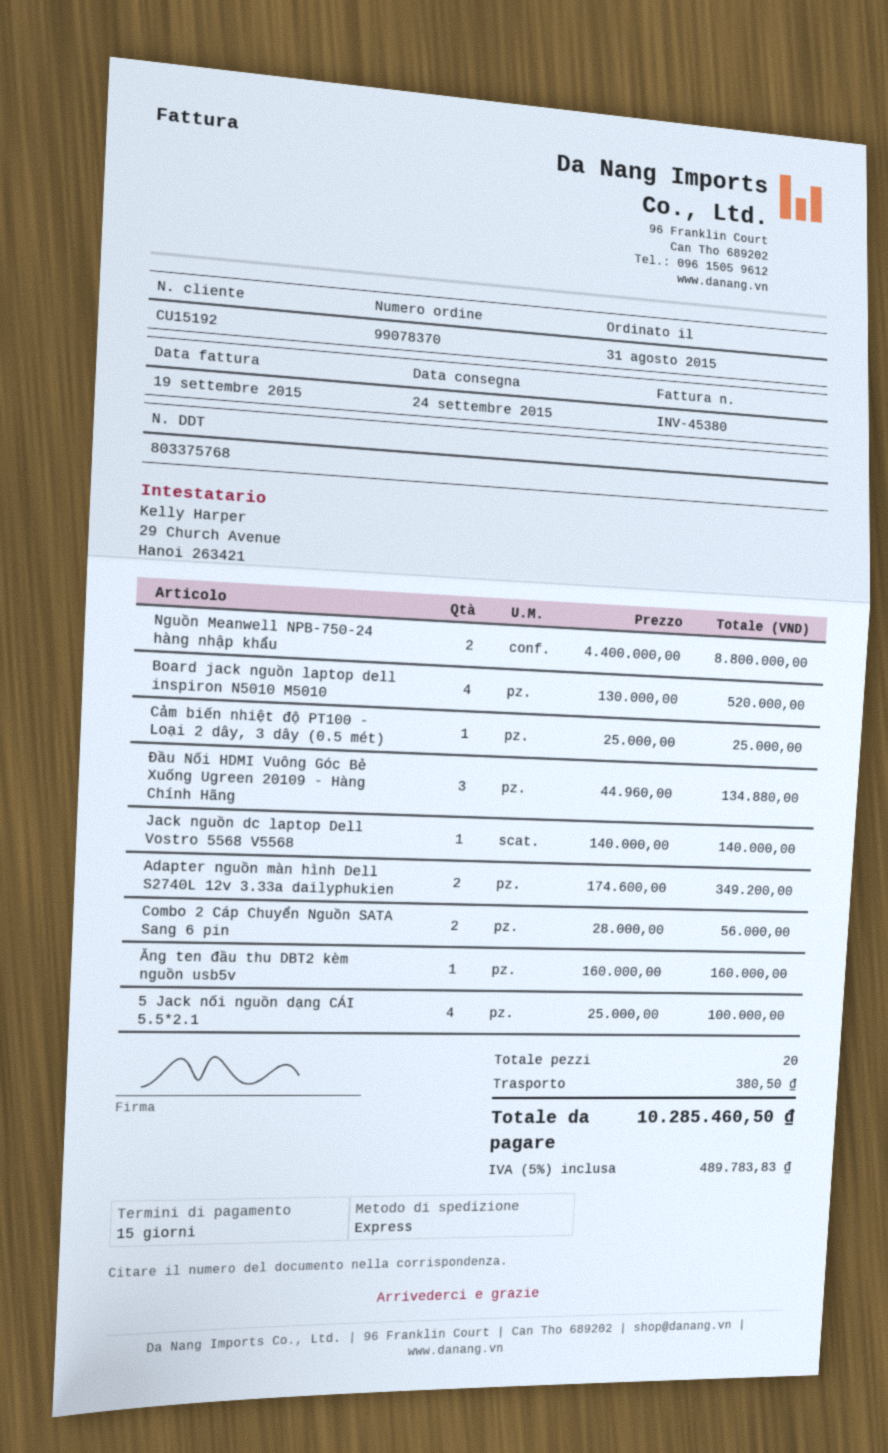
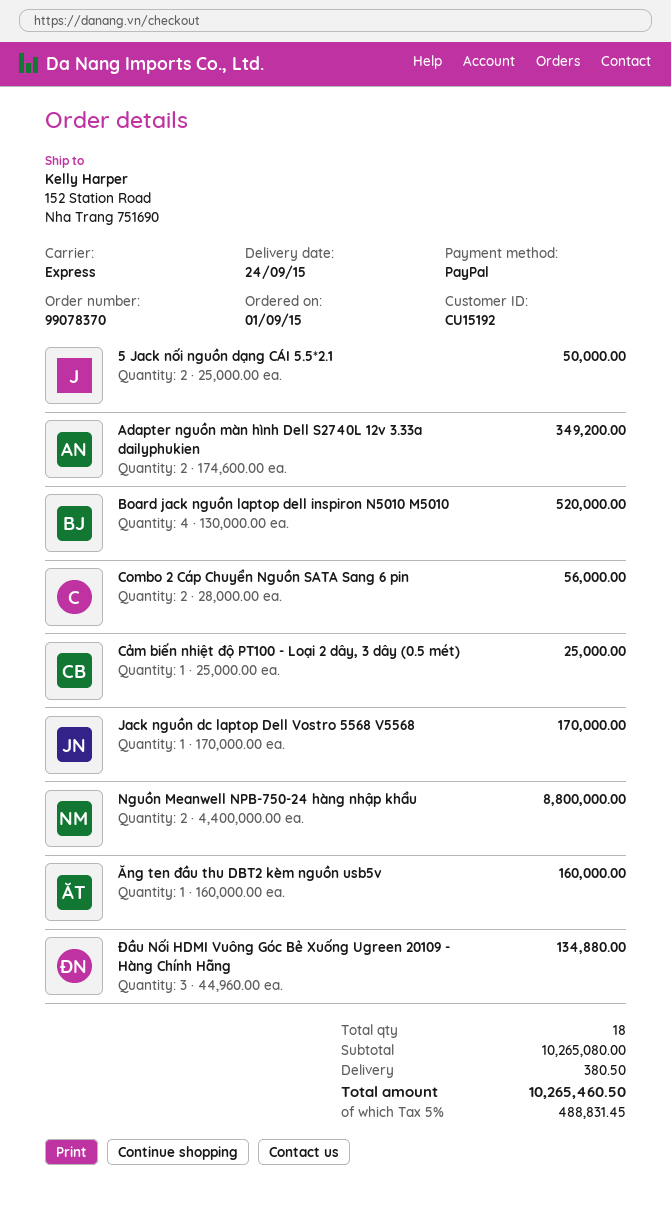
order date: 2015-08-31 -> 2015-09-01
Jack nguồn dc laptop Dell Vostro 5568 V5568: 1 x 140000.00 = 140000.00 -> 1 x 170000.00 = 170000.00
5 Jack nối nguồn dạng CÁI 5.5*2.1: 4 x 25000.00 = 100000.00 -> 2 x 25000.00 = 50000.00
total quantity: 20 -> 18
tax: 5% = 489783.83 -> 5% = 488831.45
total: 10285460.50 -> 10265460.50

